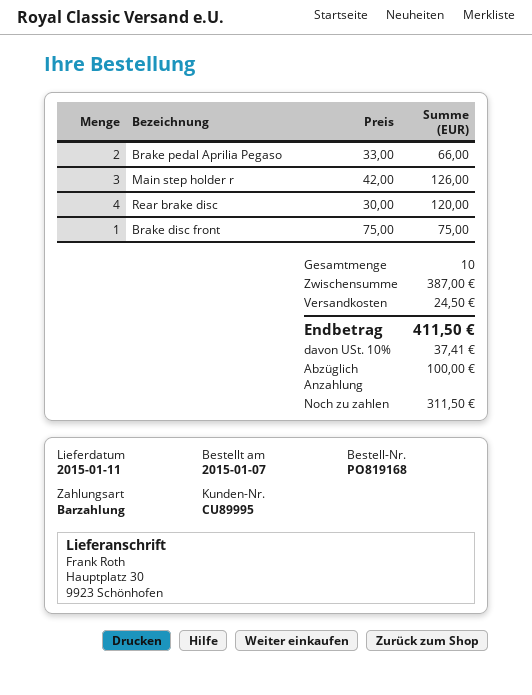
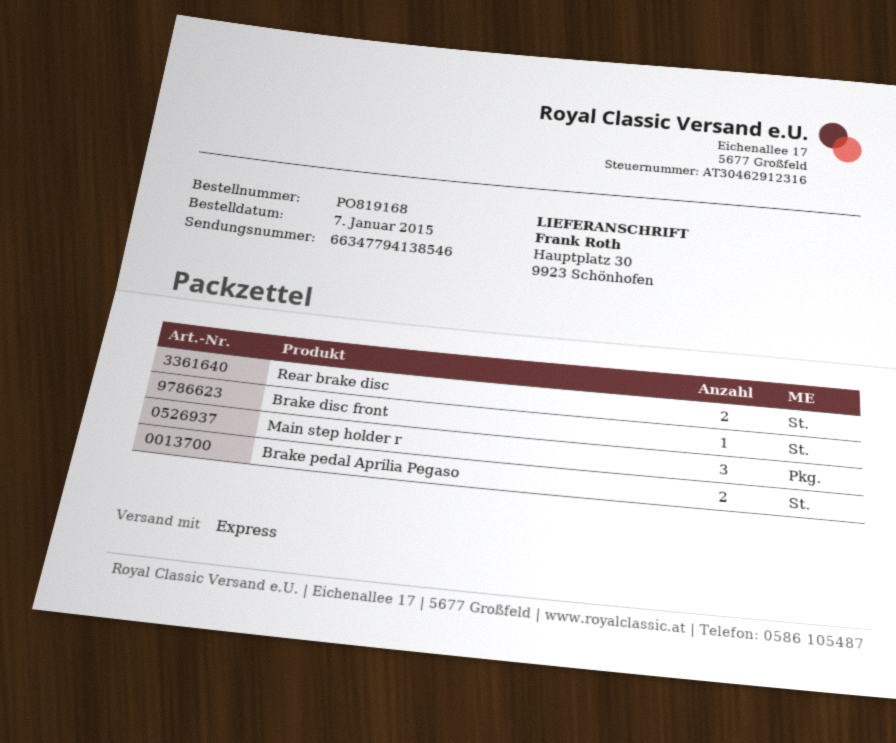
Rear brake disc: 4 -> 2

